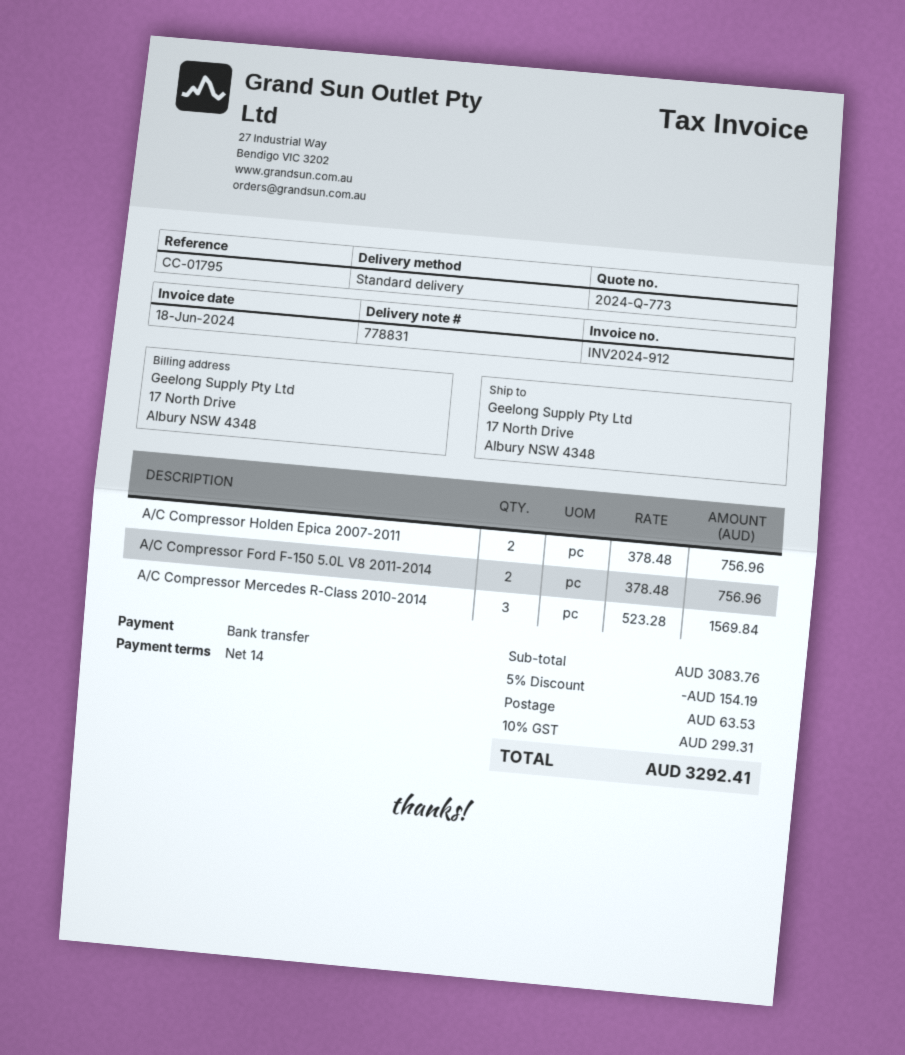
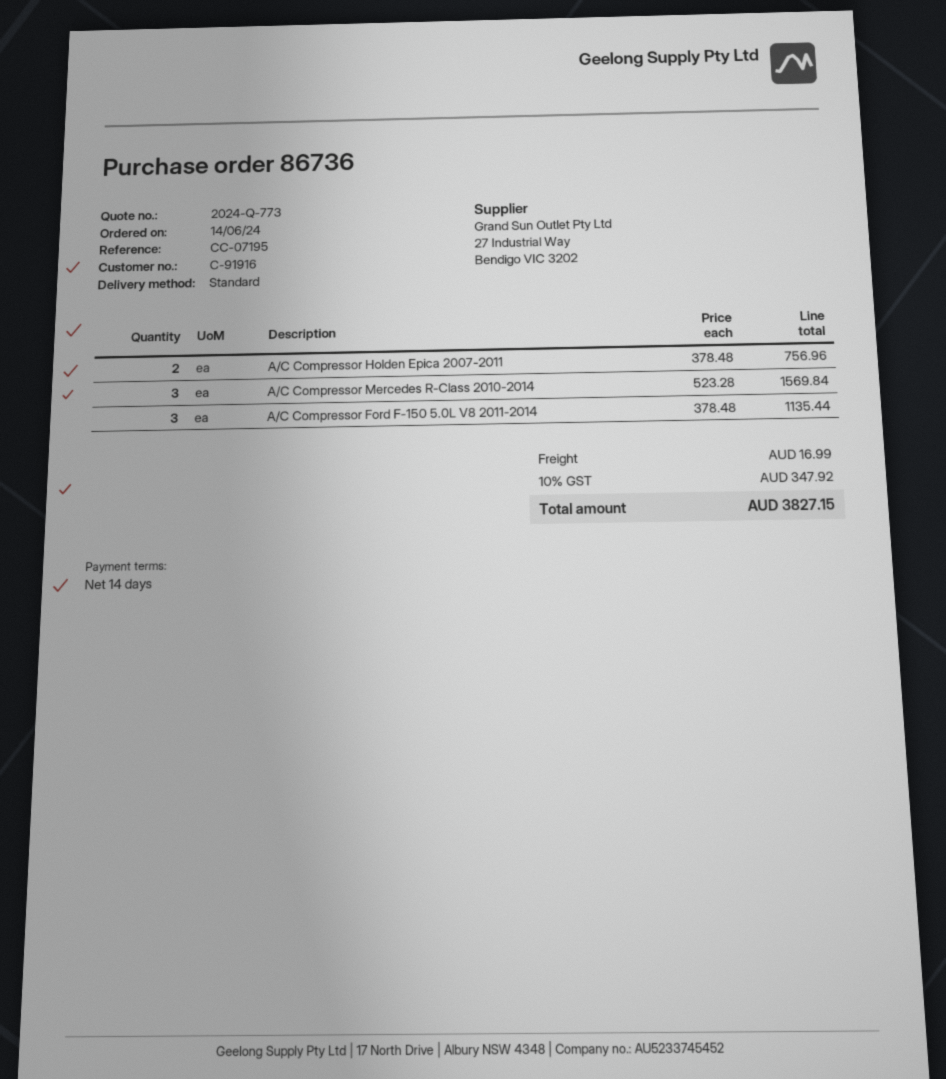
reference: CC-01795 -> CC-07195
A/C Compressor Ford F-150 5.0L V8 2011-2014: 2 x 378.48 = 756.96 -> 3 x 378.48 = 1135.44
discount: 5% = 154.19 -> none
shipping: 63.53 -> 16.99
tax: 10% = 299.31 -> 10% = 347.92
total: 3292.41 -> 3827.15

